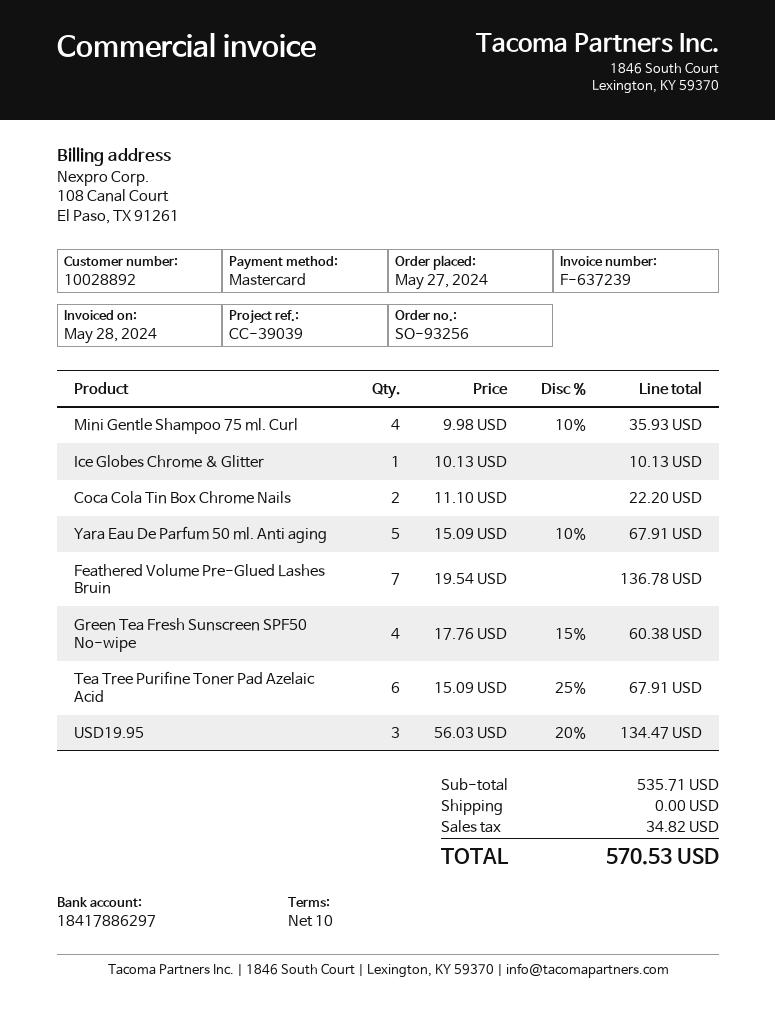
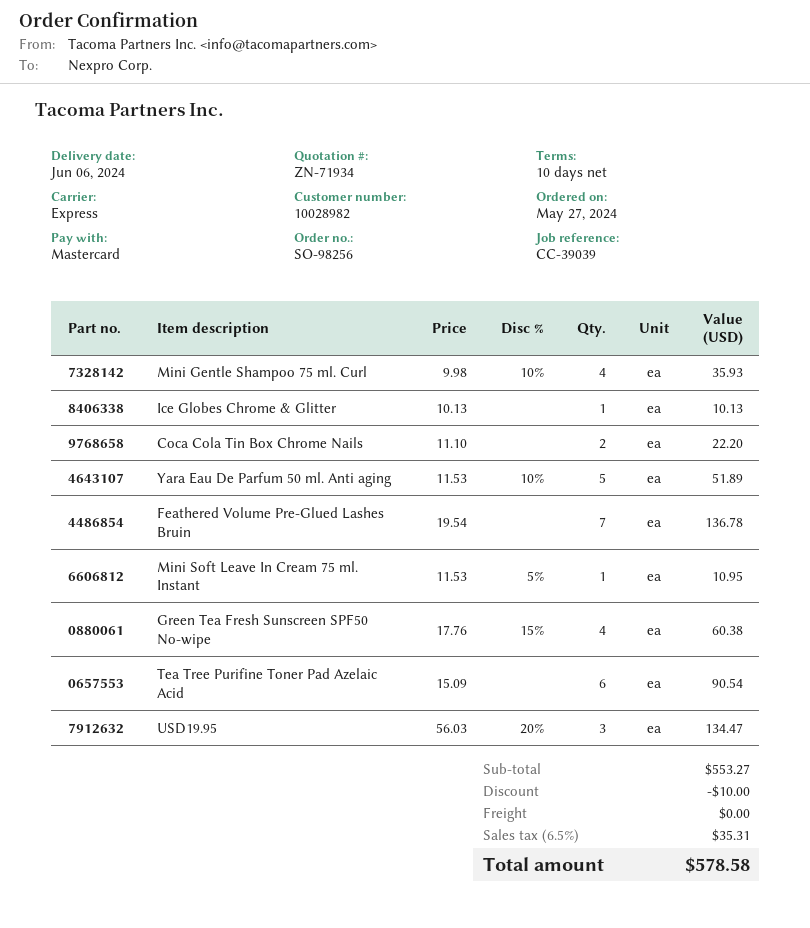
order number: SO-93256 -> SO-98256
customer number: 10028892 -> 10028982
Yara Eau De Parfum 50 ml. Anti aging: 5 x 15.09 - 10% = 67.91 -> 5 x 11.53 - 10% = 51.89
Tea Tree Purifine Toner Pad Azelaic Acid: 6 x 15.09 - 25% = 67.91 -> 6 x 15.09 = 90.54
Mini Soft Leave In Cream 75 ml. Instant: none -> 1 x 11.53 - 5% = 10.95
subtotal: 535.71 -> 553.27
discount: none -> 10.00
tax: 34.82 -> 35.31
total: 570.53 -> 578.58

